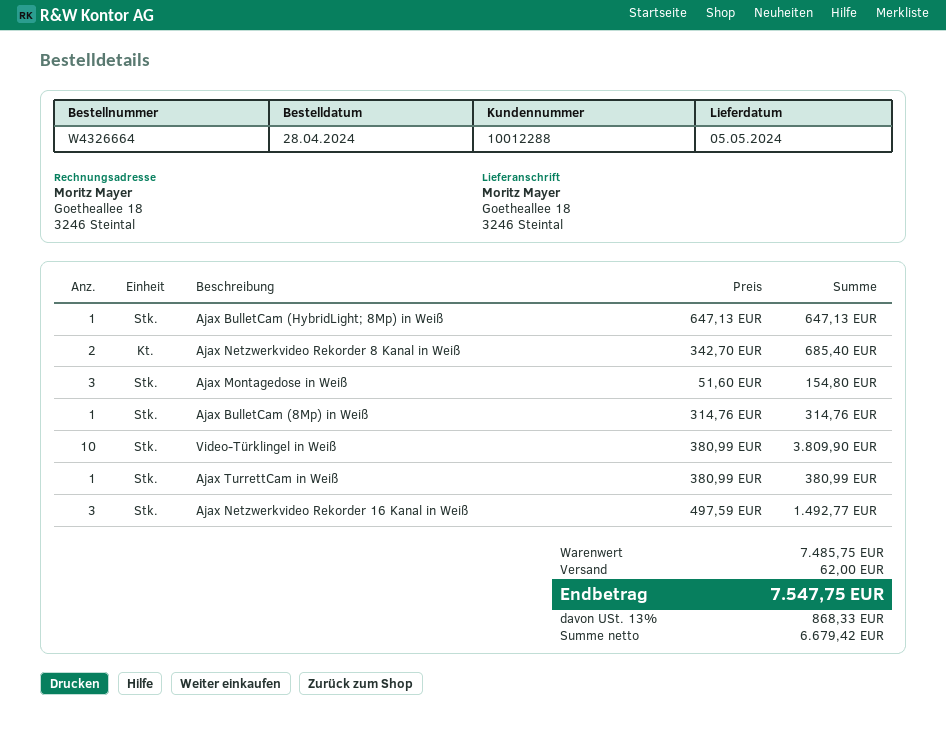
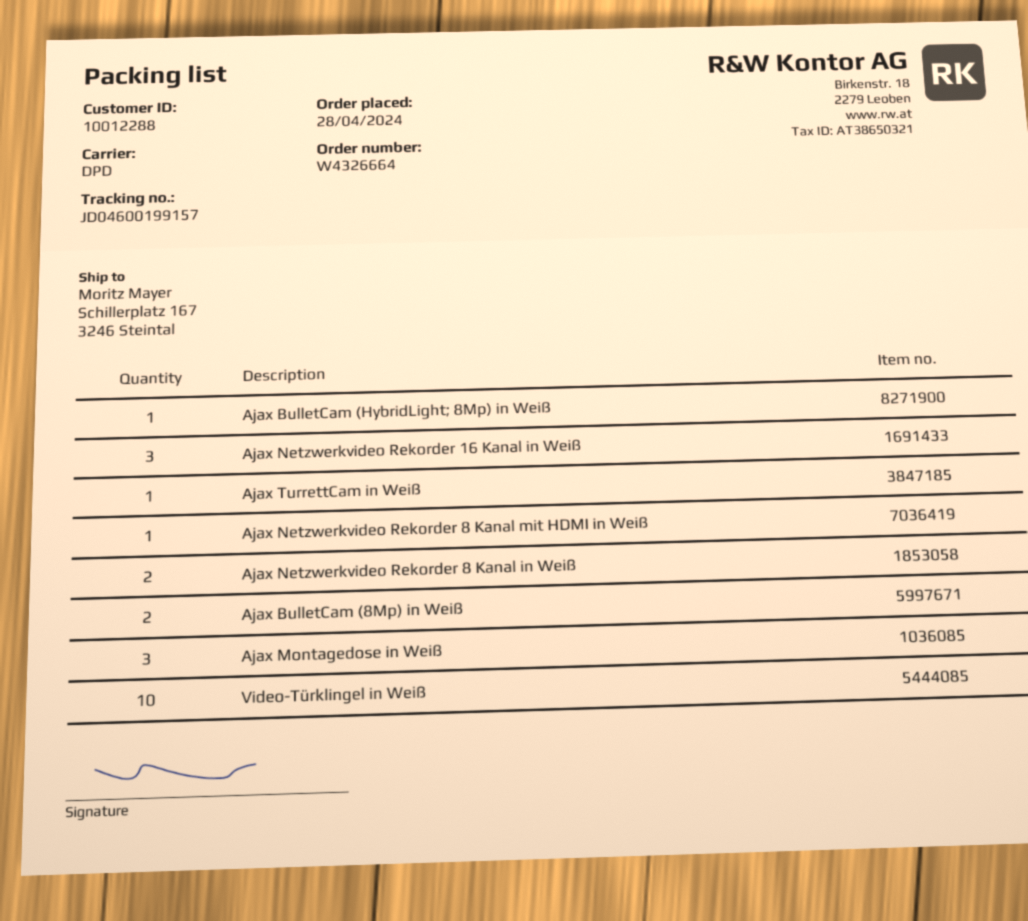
ship to: Goetheallee 18, 3246 Steintal -> Schillerplatz 167, 3246 Steintal
Ajax BulletCam (8Mp) in Weiß: 1 -> 2
Ajax Netzwerkvideo Rekorder 8 Kanal mit HDMI in Weiß: none -> 1

